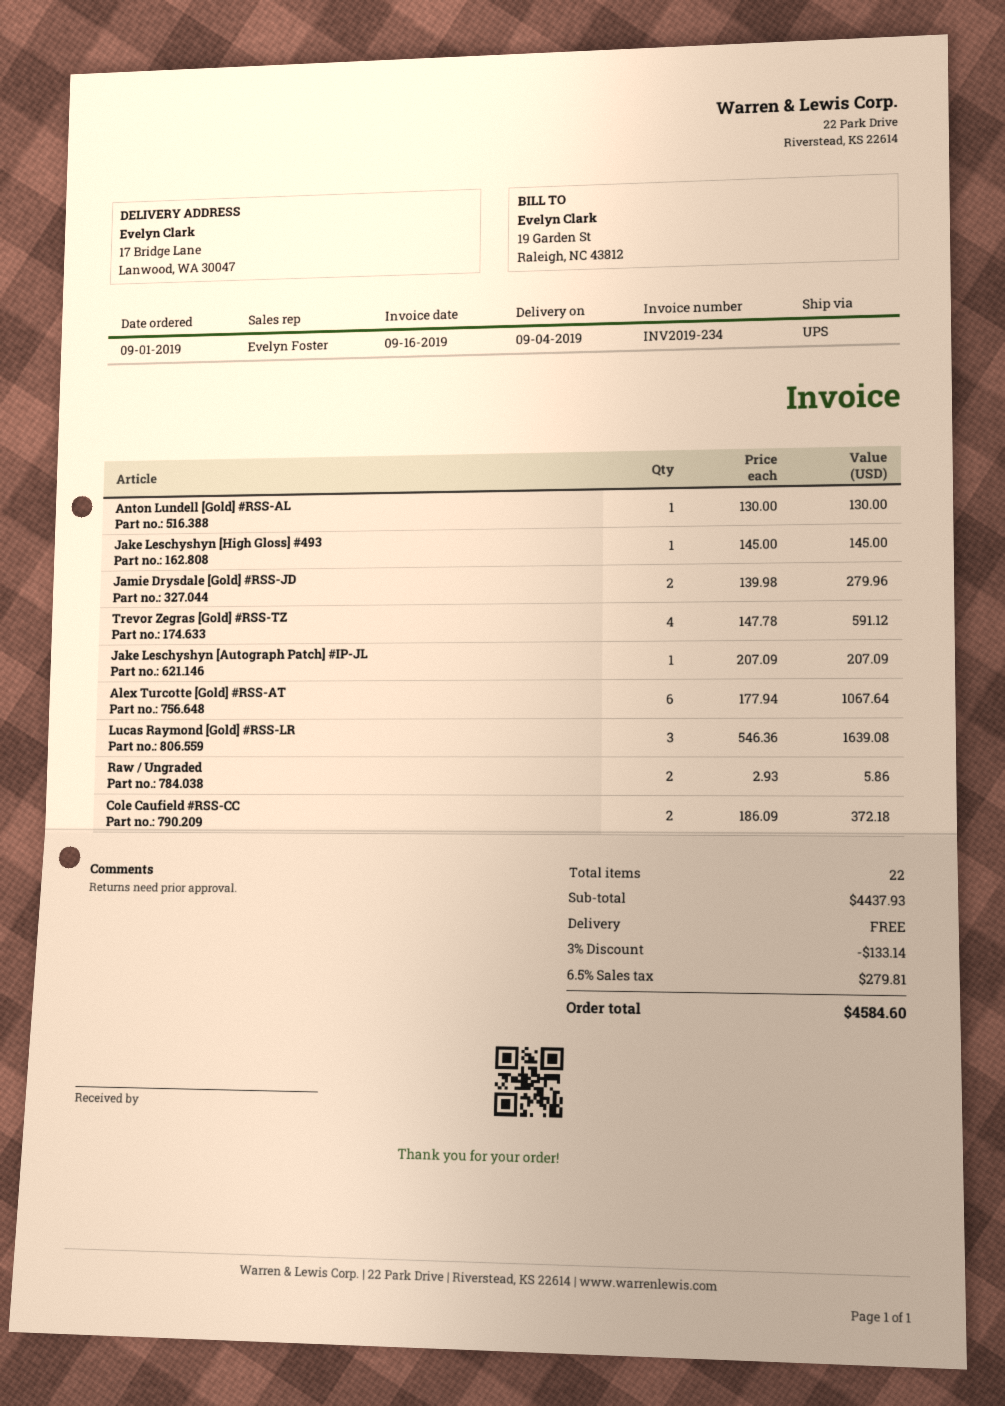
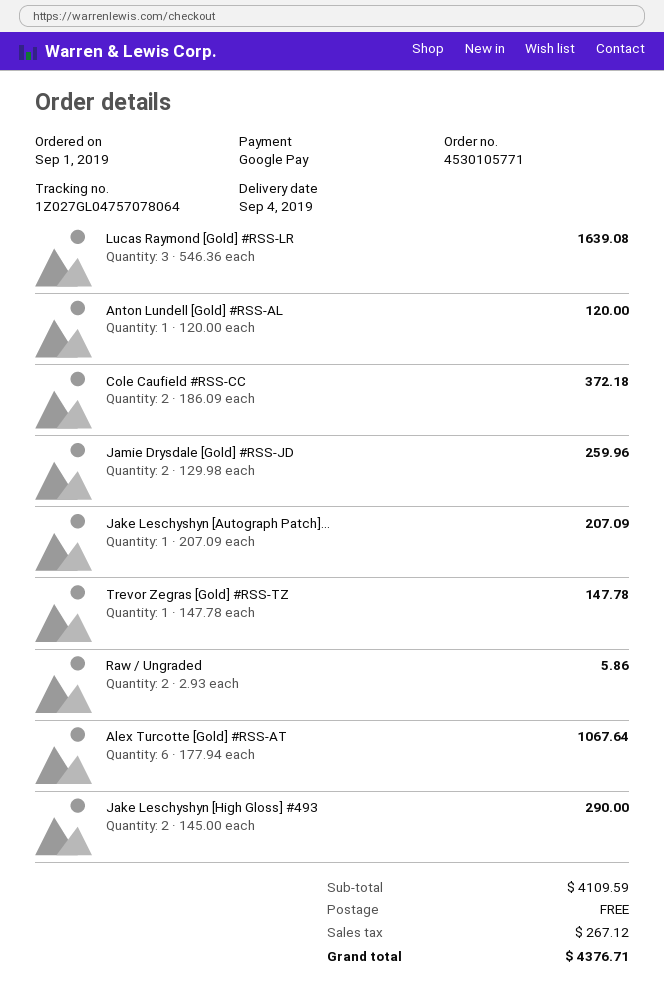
Anton Lundell [Gold] #RSS-AL: 1 x 130.00 = 130.00 -> 1 x 120.00 = 120.00
Jake Leschyshyn [High Gloss] #493: 1 x 145.00 = 145.00 -> 2 x 145.00 = 290.00
Jamie Drysdale [Gold] #RSS-JD: 2 x 139.98 = 279.96 -> 2 x 129.98 = 259.96
Trevor Zegras [Gold] #RSS-TZ: 4 x 147.78 = 591.12 -> 1 x 147.78 = 147.78
subtotal: 4437.93 -> 4109.59
discount: 3% = 133.14 -> none
tax: 279.81 -> 267.12
total: 4584.60 -> 4376.71

